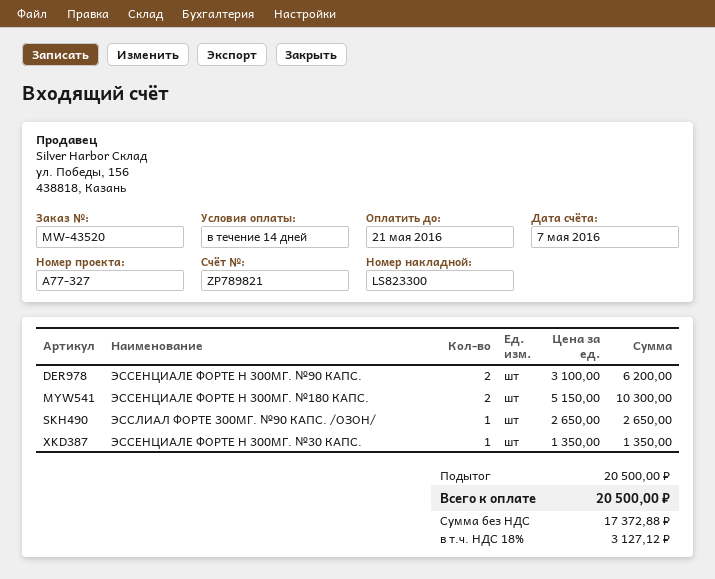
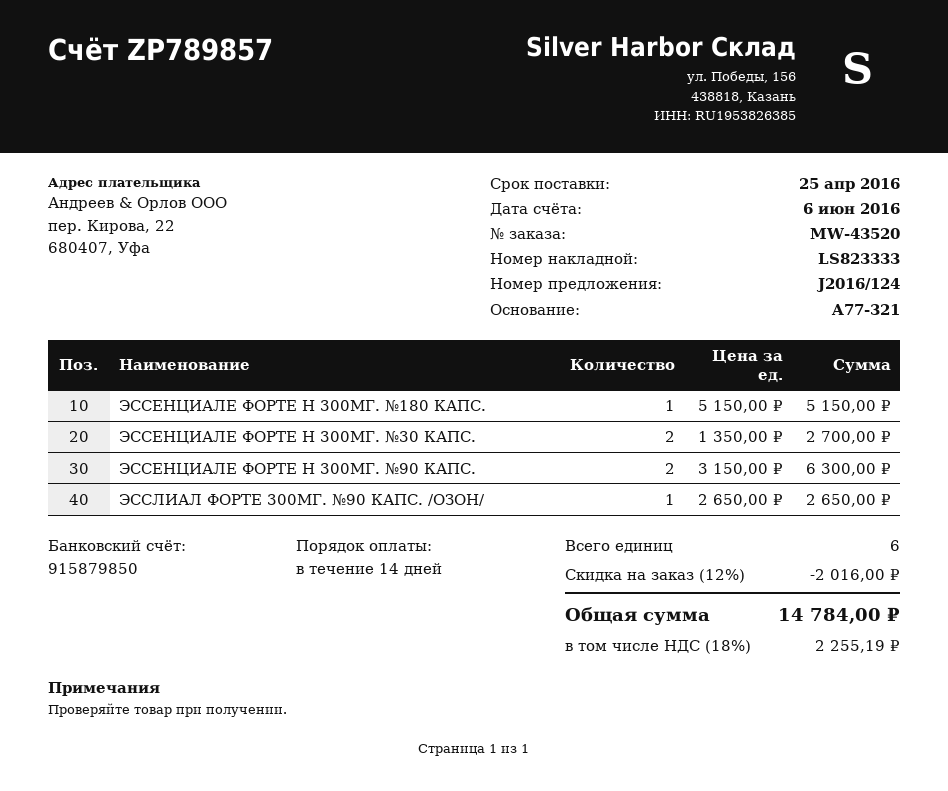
delivery note number: LS823300 -> LS823333
invoice number: ZP789821 -> ZP789857
invoice date: 2016-05-07 -> 2016-06-06
reference: A77-327 -> A77-321
ЭССЕНЦИАЛЕ ФОРТЕ Н 300МГ. №90 КАПС.: 2 x 3100.00 = 6200.00 -> 2 x 3150.00 = 6300.00
ЭССЕНЦИАЛЕ ФОРТЕ Н 300МГ. №180 КАПС.: 2 x 5150.00 = 10300.00 -> 1 x 5150.00 = 5150.00
ЭССЕНЦИАЛЕ ФОРТЕ Н 300МГ. №30 КАПС.: 1 x 1350.00 = 1350.00 -> 2 x 1350.00 = 2700.00
discount: none -> 12% = 2016.00
tax: 18% = 3127.12 -> 18% = 2255.19
total: 20500.00 -> 14784.00

